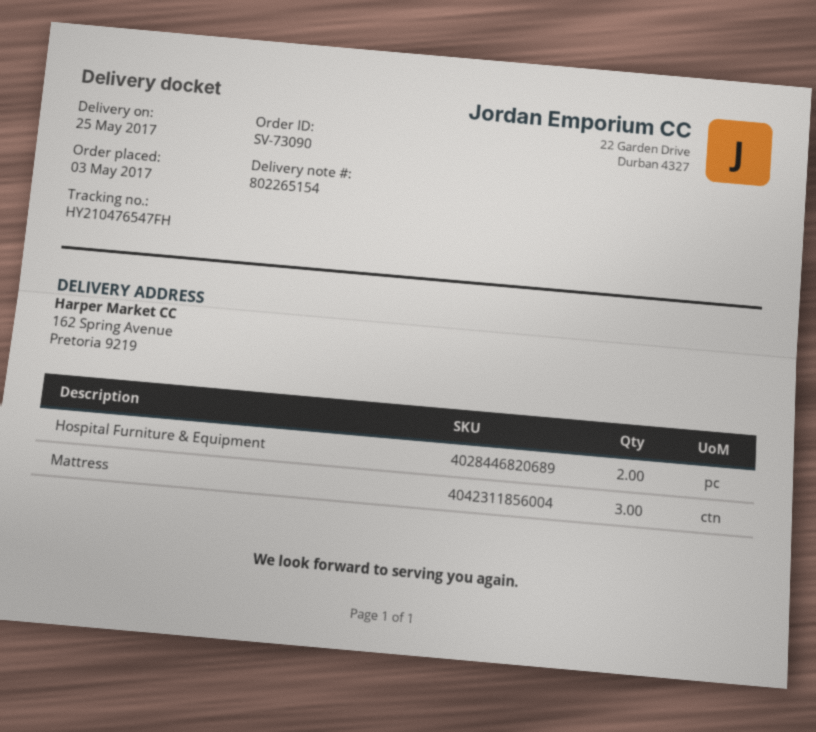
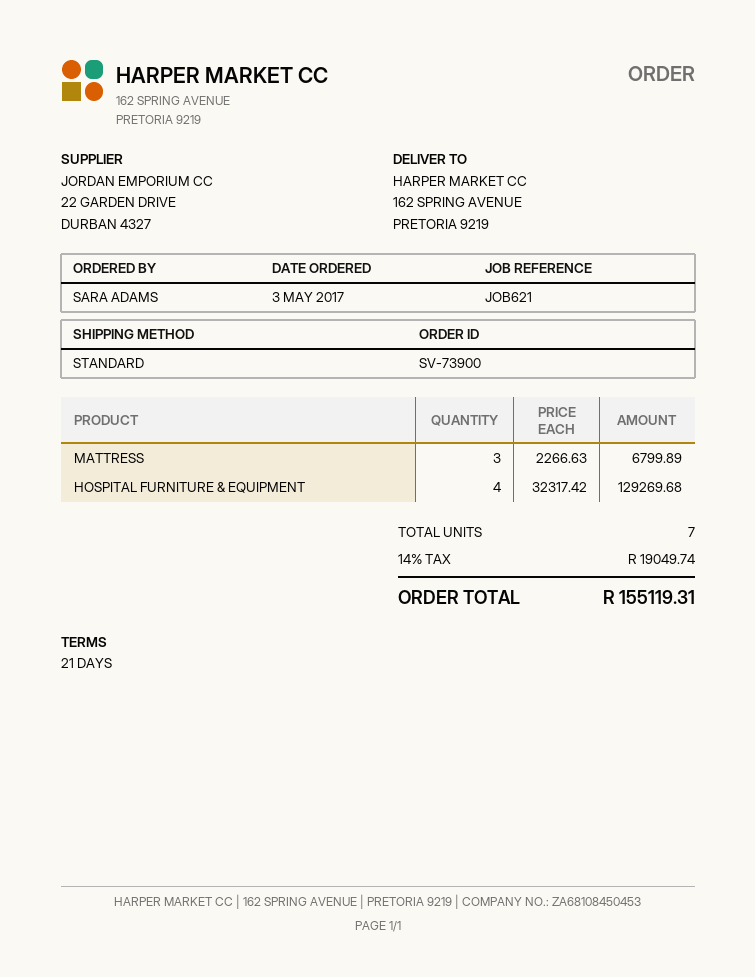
order number: SV-73090 -> SV-73900
Hospital Furniture & Equipment: 2 -> 4

